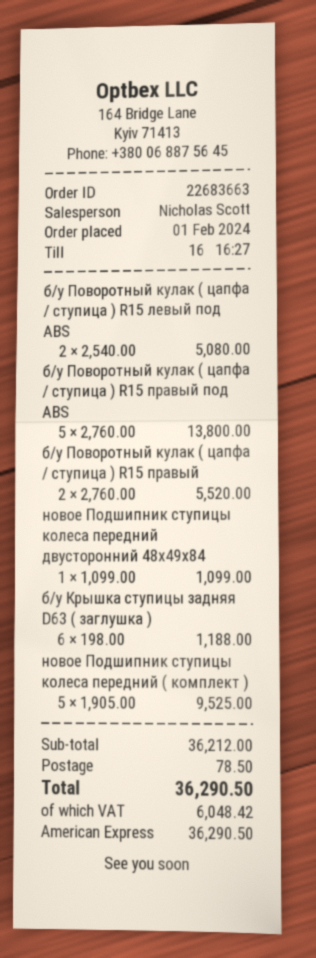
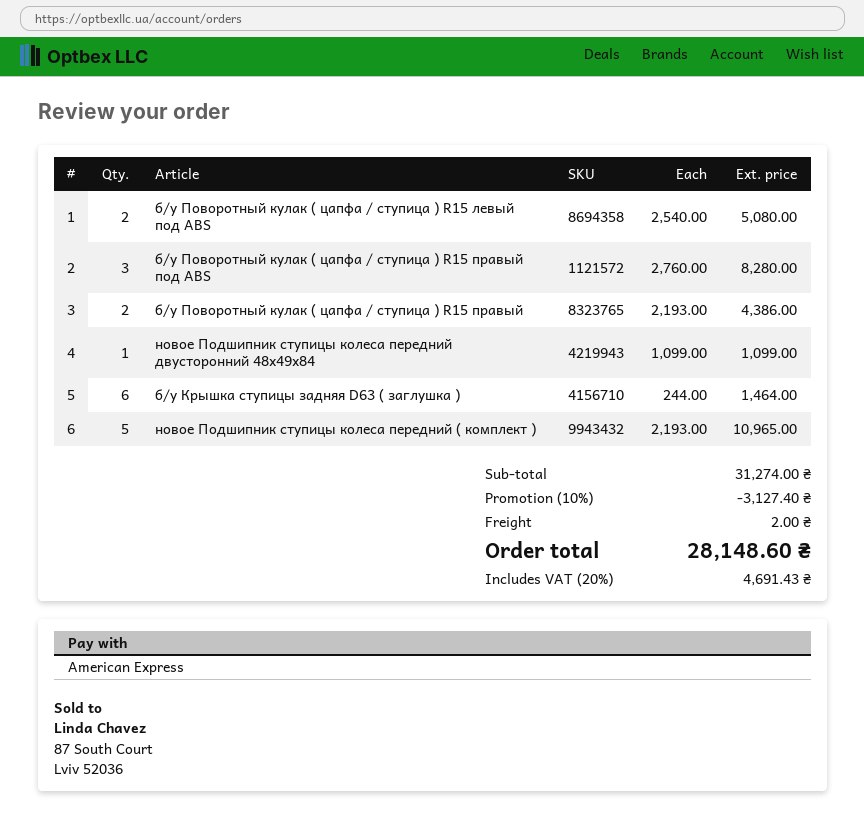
б/у Поворотный кулак ( цапфа / ступица ) R15 правый под ABS: 5 x 2760.00 = 13800.00 -> 3 x 2760.00 = 8280.00
б/у Поворотный кулак ( цапфа / ступица ) R15 правый: 2 x 2760.00 = 5520.00 -> 2 x 2193.00 = 4386.00
б/у Крышка ступицы задняя D63 ( заглушка ): 6 x 198.00 = 1188.00 -> 6 x 244.00 = 1464.00
новое Подшипник ступицы колеса передний ( комплект ): 5 x 1905.00 = 9525.00 -> 5 x 2193.00 = 10965.00
subtotal: 36212.00 -> 31274.00
discount: none -> 10% = 3127.40
shipping: 78.50 -> 2.00
tax: 6048.42 -> 4691.43
total: 36290.50 -> 28148.60

